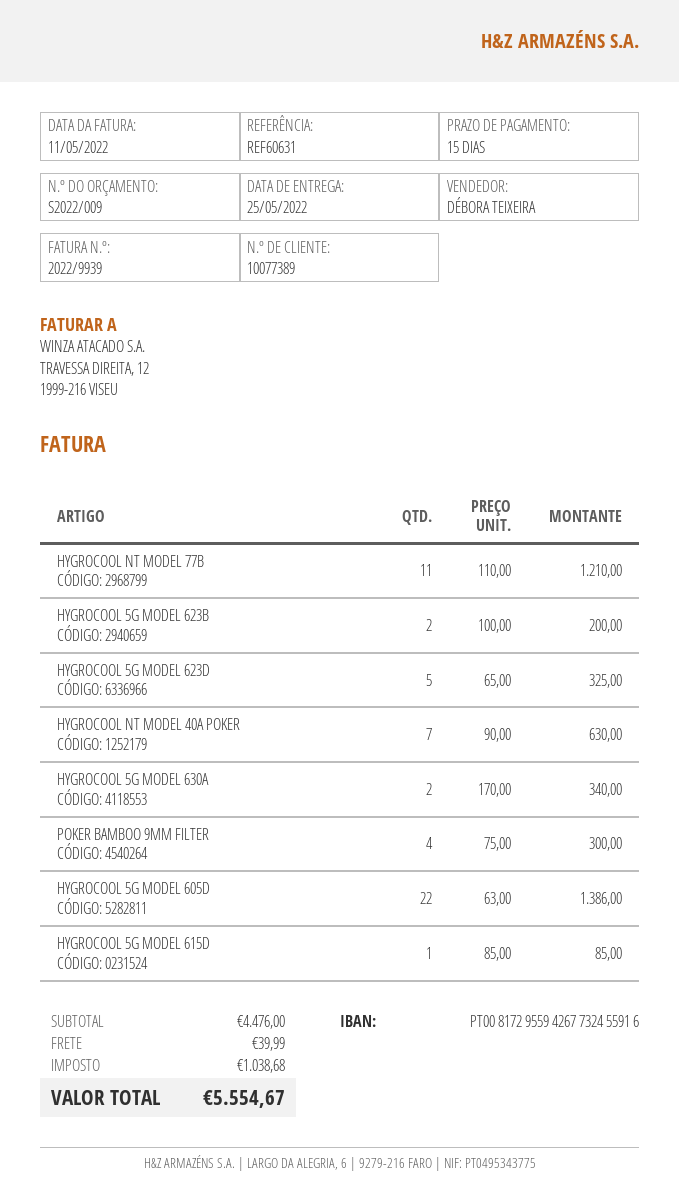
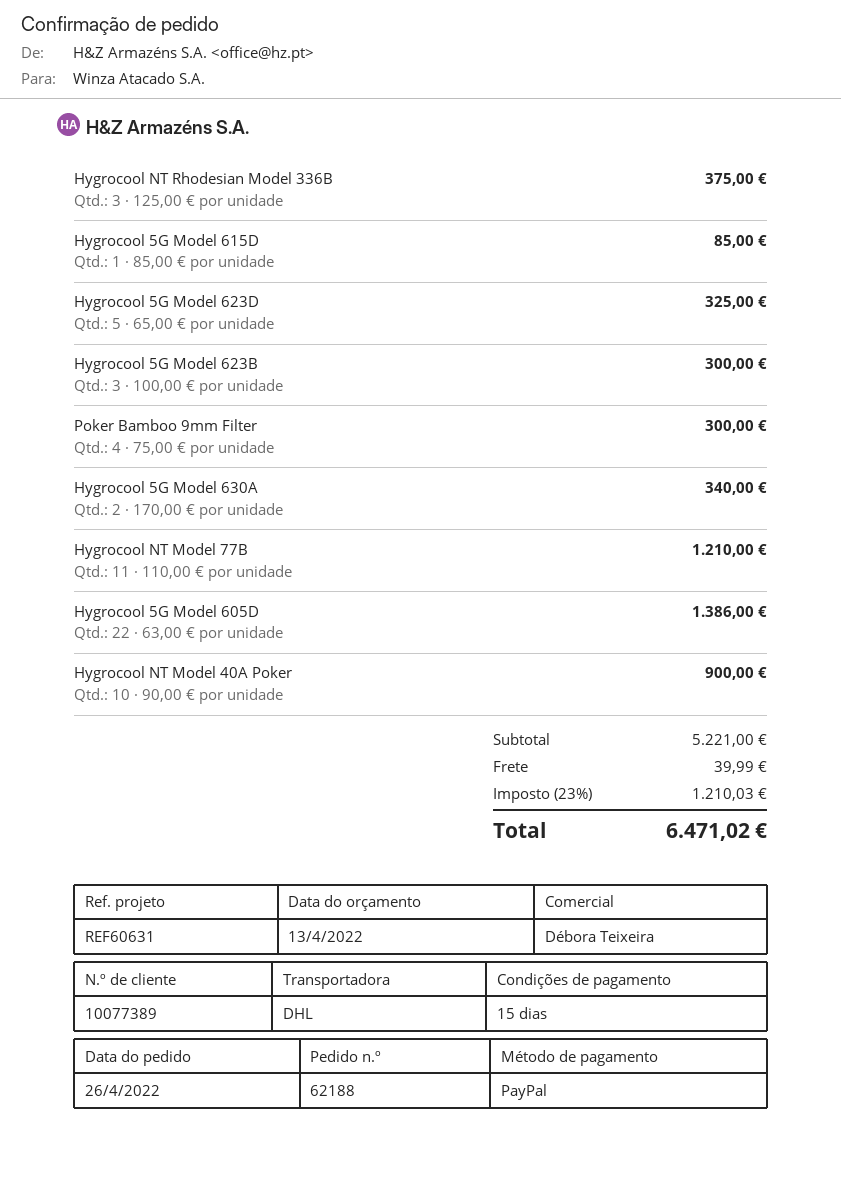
HYGROCOOL 5G MODEL 623B: 2 x 100.00 = 200.00 -> 3 x 100.00 = 300.00
HYGROCOOL NT MODEL 40A POKER: 7 x 90.00 = 630.00 -> 10 x 90.00 = 900.00
Hygrocool NT Rhodesian Model 336B: none -> 3 x 125.00 = 375.00
subtotal: 4476.00 -> 5221.00
tax: 1038.68 -> 1210.03
total: 5554.67 -> 6471.02

